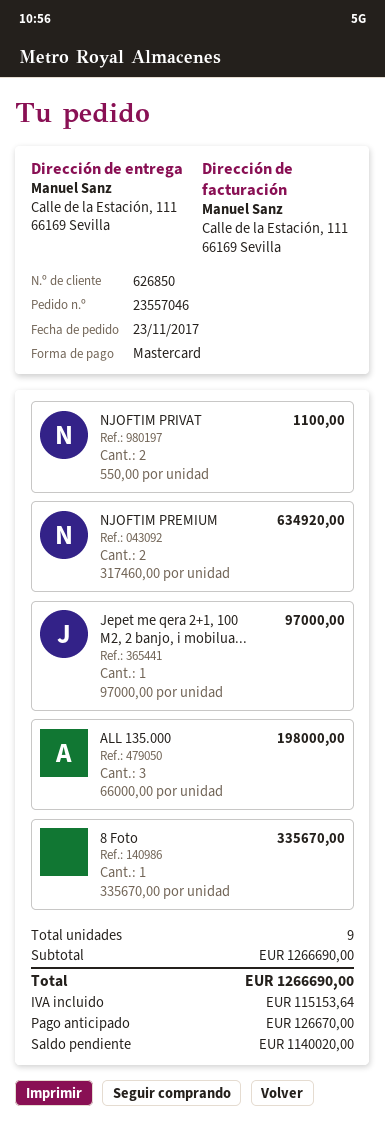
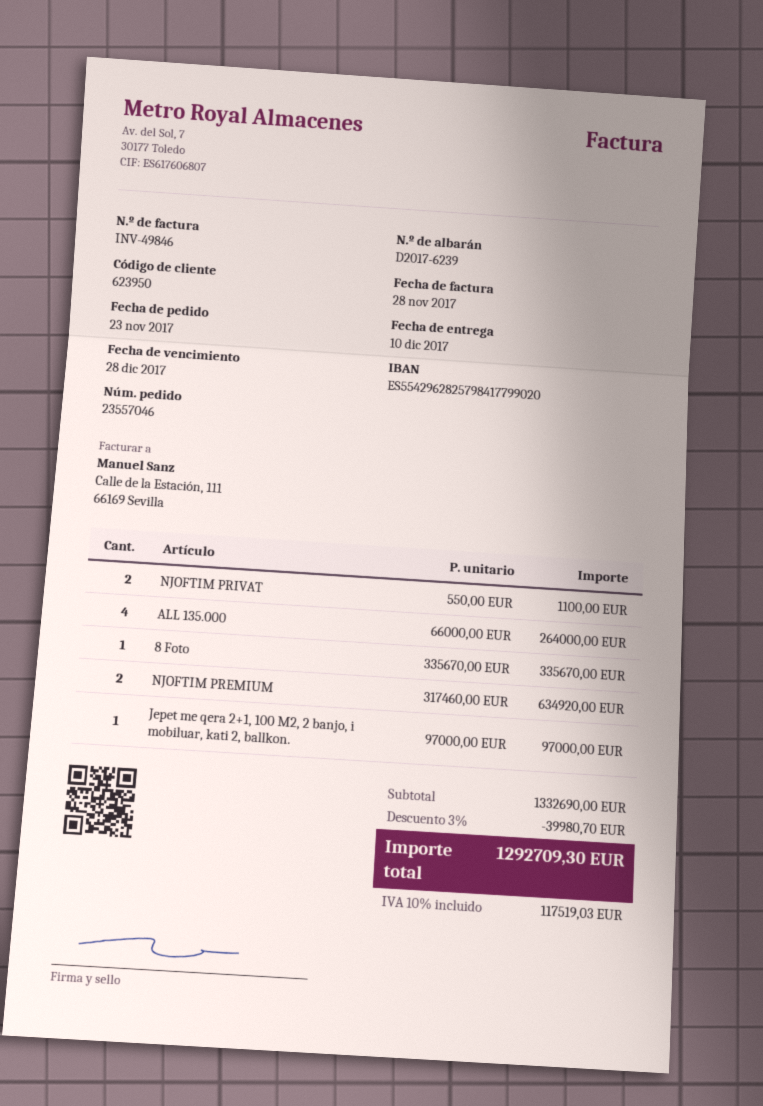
customer number: 626850 -> 623950
ALL 135.000: 3 x 66000.00 = 198000.00 -> 4 x 66000.00 = 264000.00
subtotal: 1266690.00 -> 1332690.00
discount: none -> 3% = 39980.70
tax: 115153.64 -> 117519.03
total: 1266690.00 -> 1292709.30

